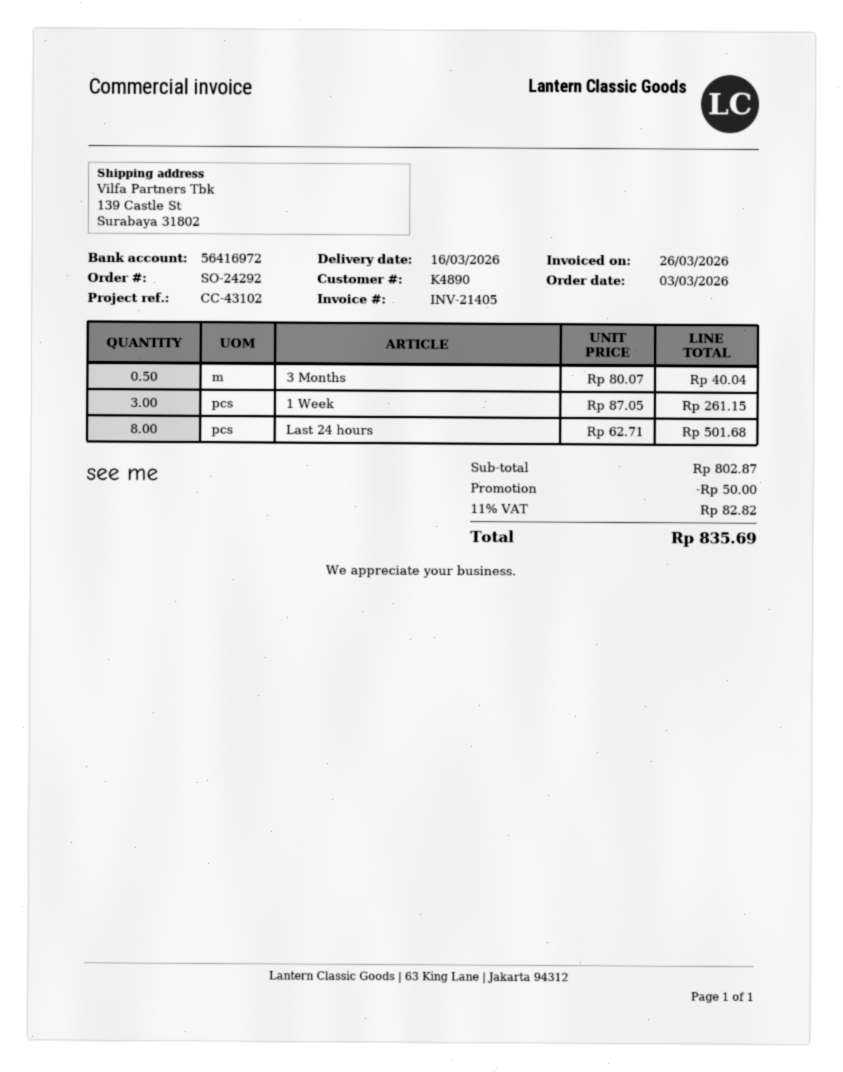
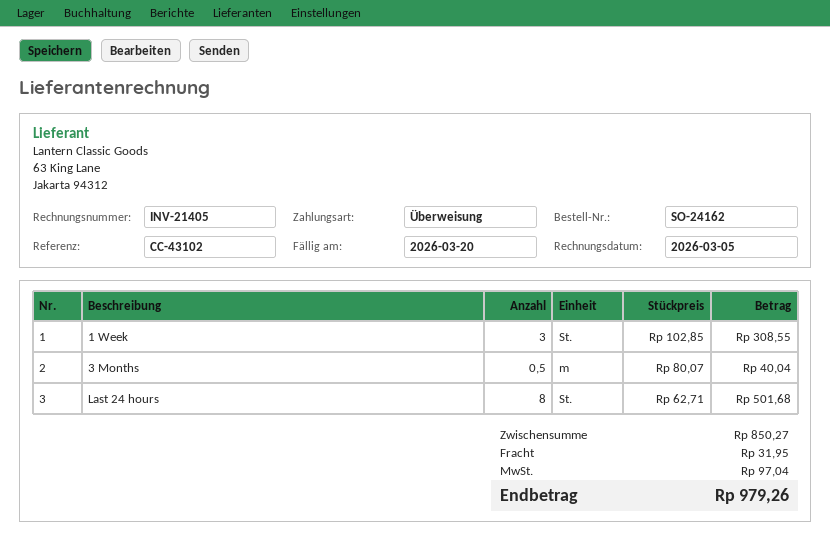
order number: SO-24292 -> SO-24162
invoice date: 2026-03-26 -> 2026-03-05
1 Week: 3 x 87.05 = 261.15 -> 3 x 102.85 = 308.55
subtotal: 802.87 -> 850.27
discount: 50.00 -> none
shipping: none -> 31.95
tax: 82.82 -> 97.04
total: 835.69 -> 979.26

